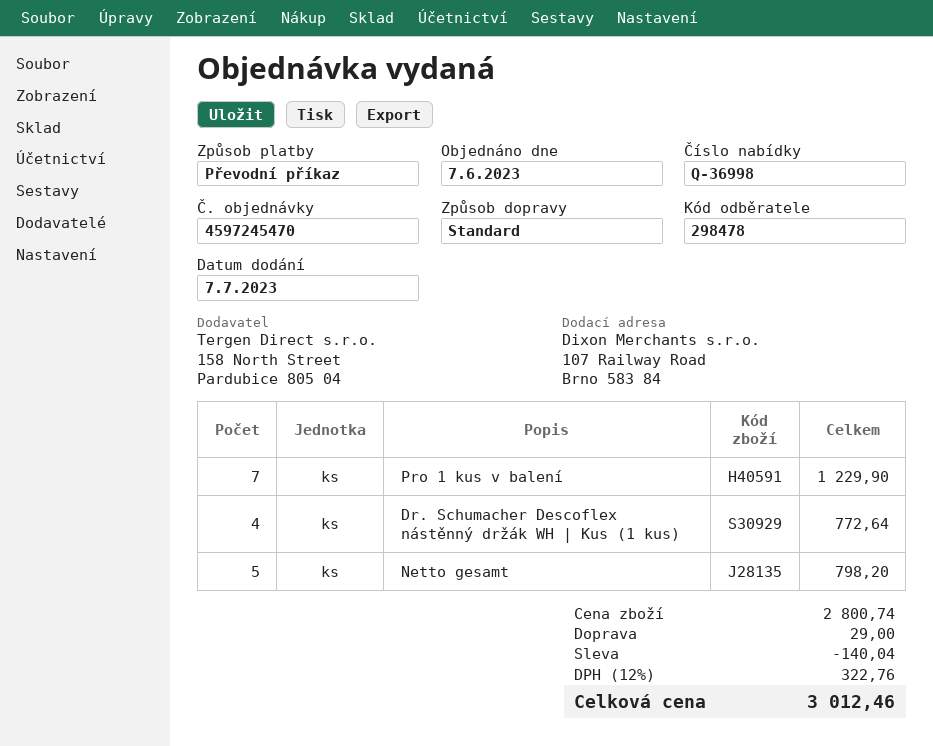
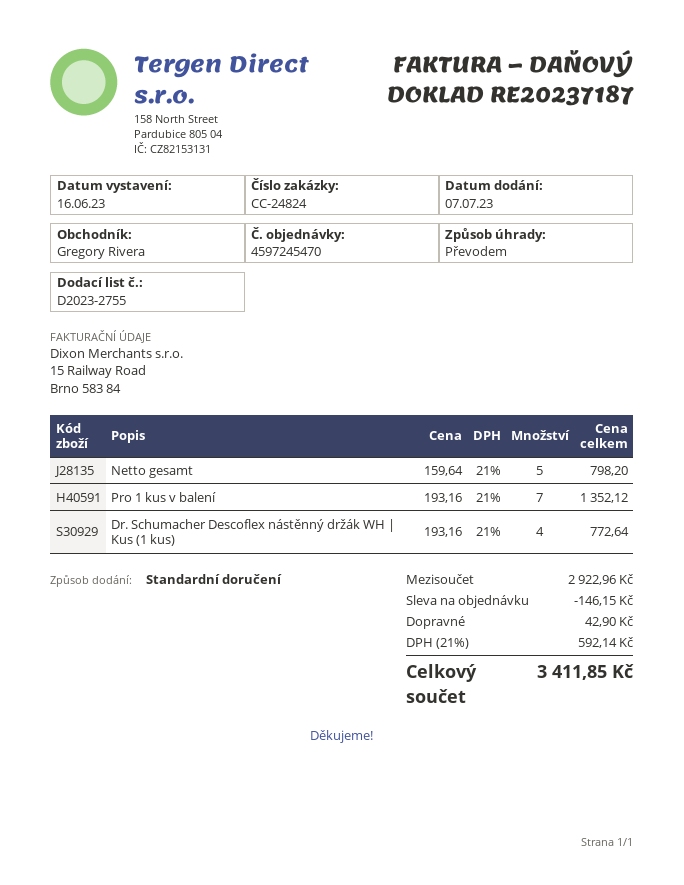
Pro 1 kus v balení: 7 for 1229.90 -> 7 for 1352.12
subtotal: 2800.74 -> 2922.96
discount: 140.04 -> 146.15
shipping: 29.00 -> 42.90
tax: 12% = 322.76 -> 21% = 592.14
total: 3012.46 -> 3411.85

